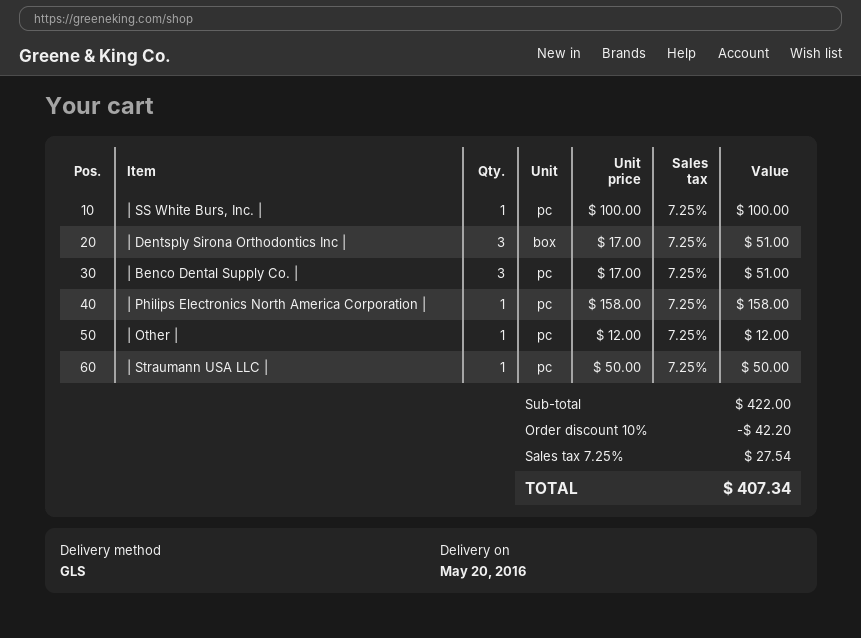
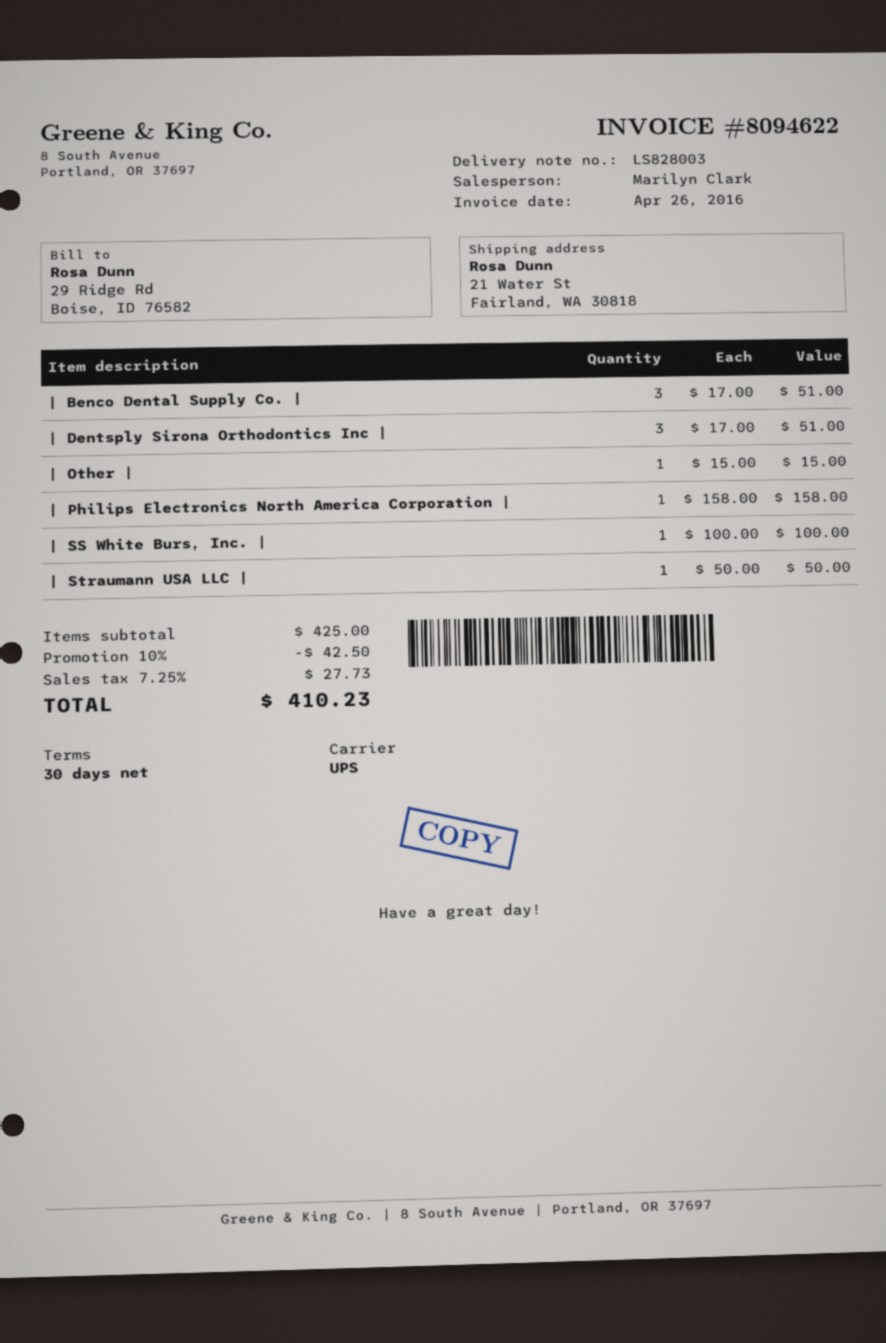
shipping method: GLS -> UPS
| Other |: 1 x 12.00 = 12.00 -> 1 x 15.00 = 15.00
subtotal: 422.00 -> 425.00
discount: 10% = 42.20 -> 10% = 42.50
tax: 7.25% = 27.54 -> 7.25% = 27.73
total: 407.34 -> 410.23

